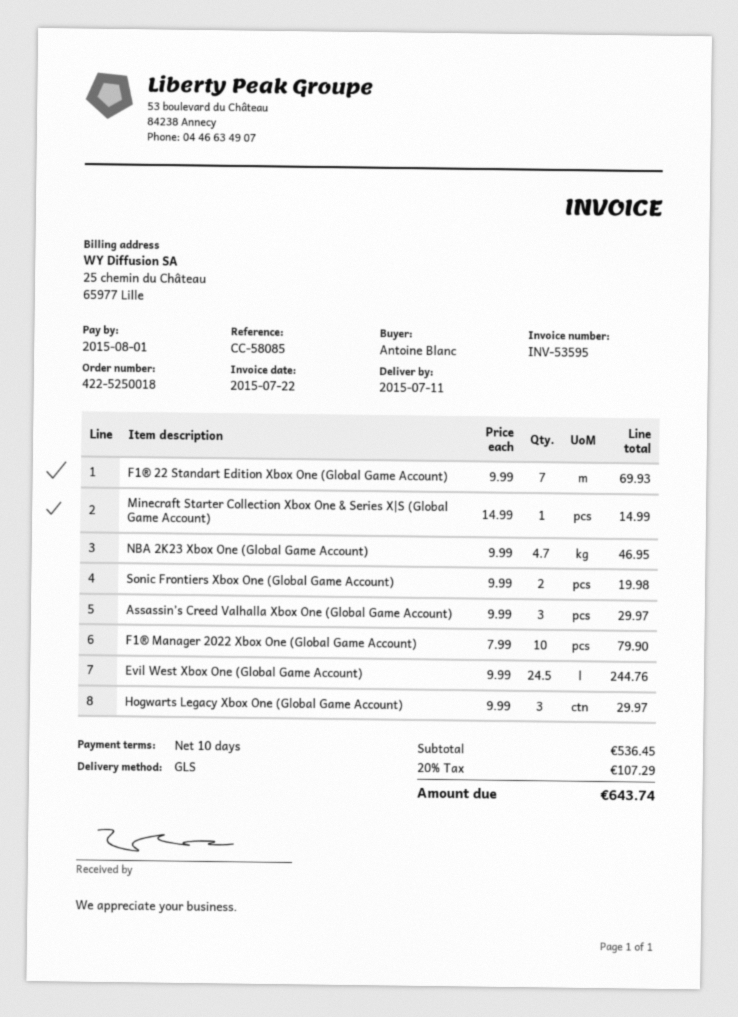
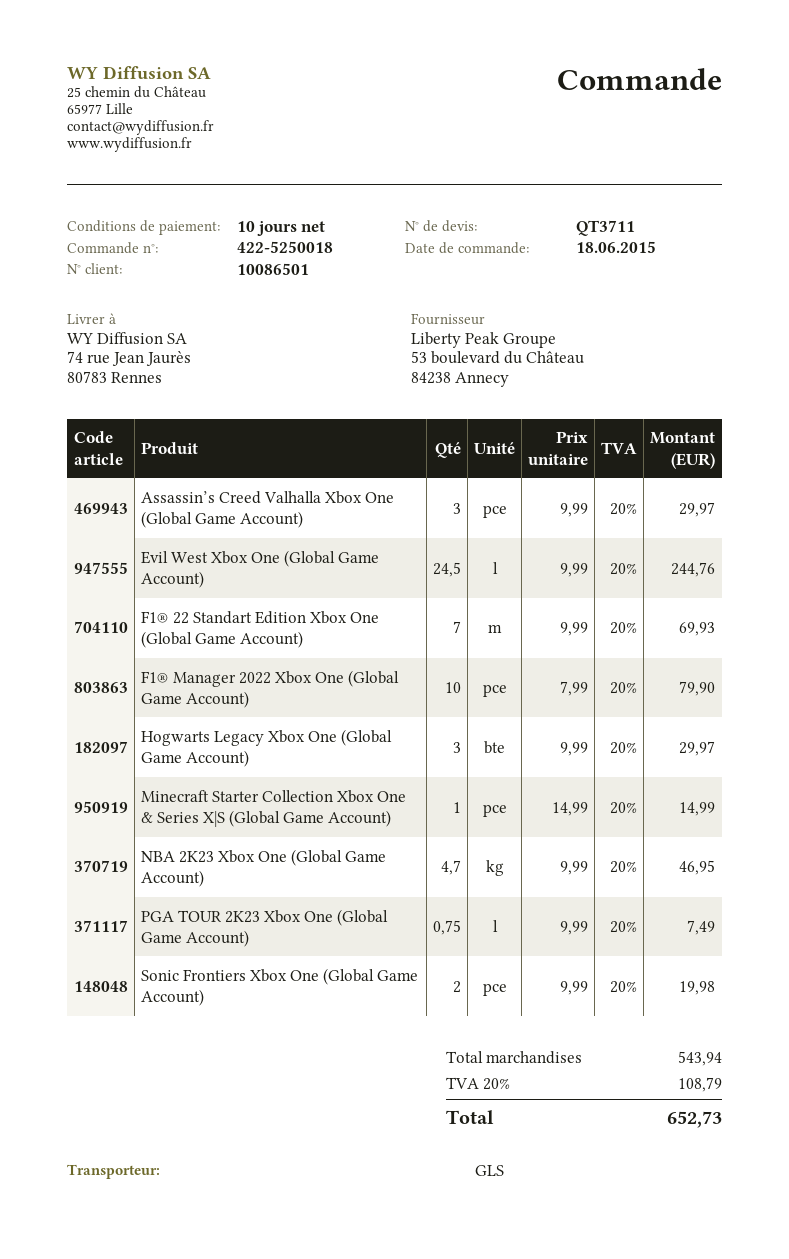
PGA TOUR 2K23 Xbox One (Global Game Account): none -> 0.75 x 9.99 = 7.49
subtotal: 536.45 -> 543.94
tax: 20% = 107.29 -> 20% = 108.79
total: 643.74 -> 652.73

